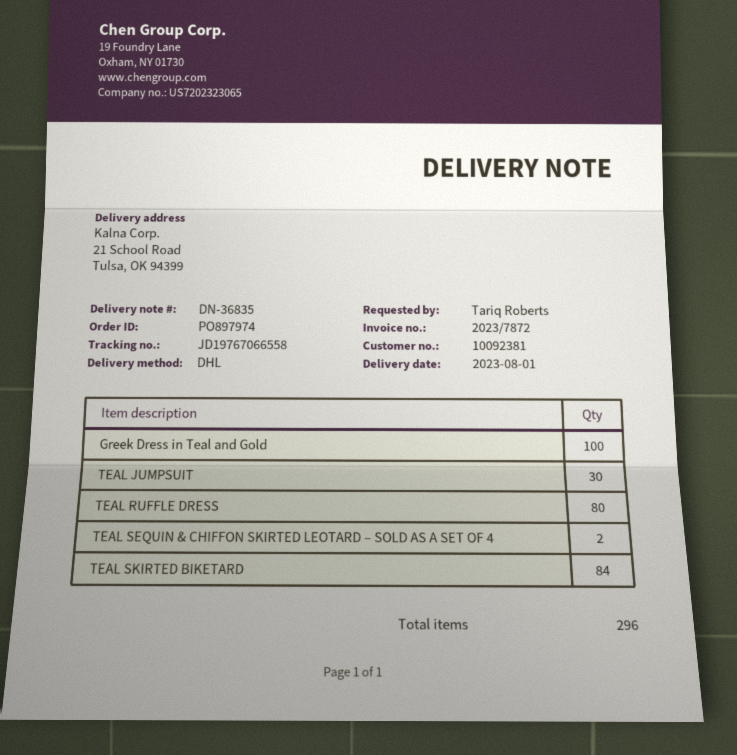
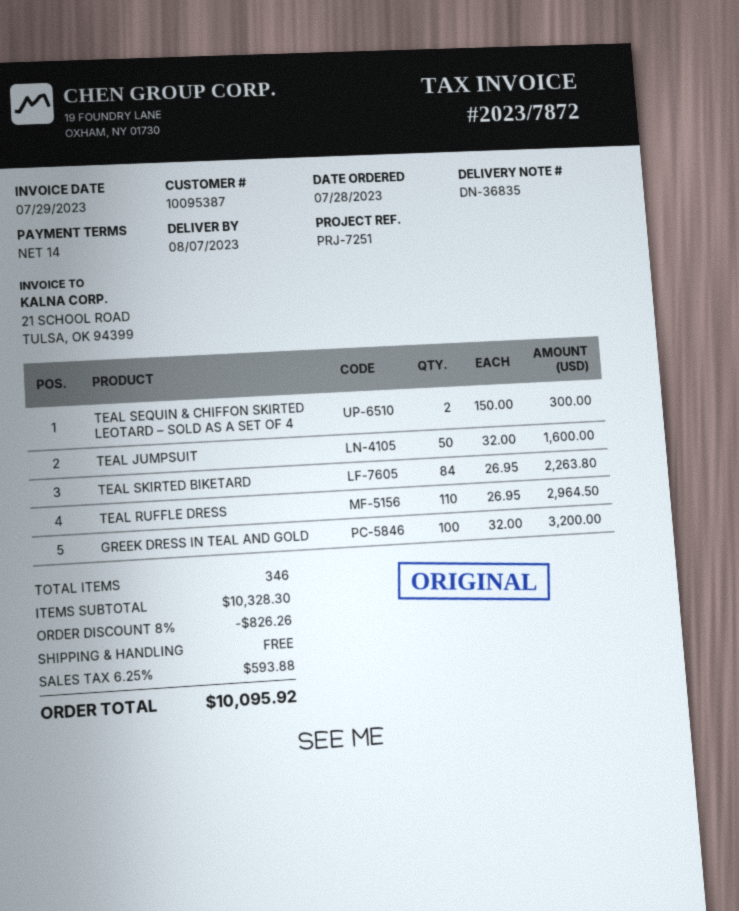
delivery date: 2023-08-01 -> 2023-08-07
customer number: 10092381 -> 10095387
TEAL JUMPSUIT: 30 -> 50
TEAL RUFFLE DRESS: 80 -> 110
total quantity: 296 -> 346

